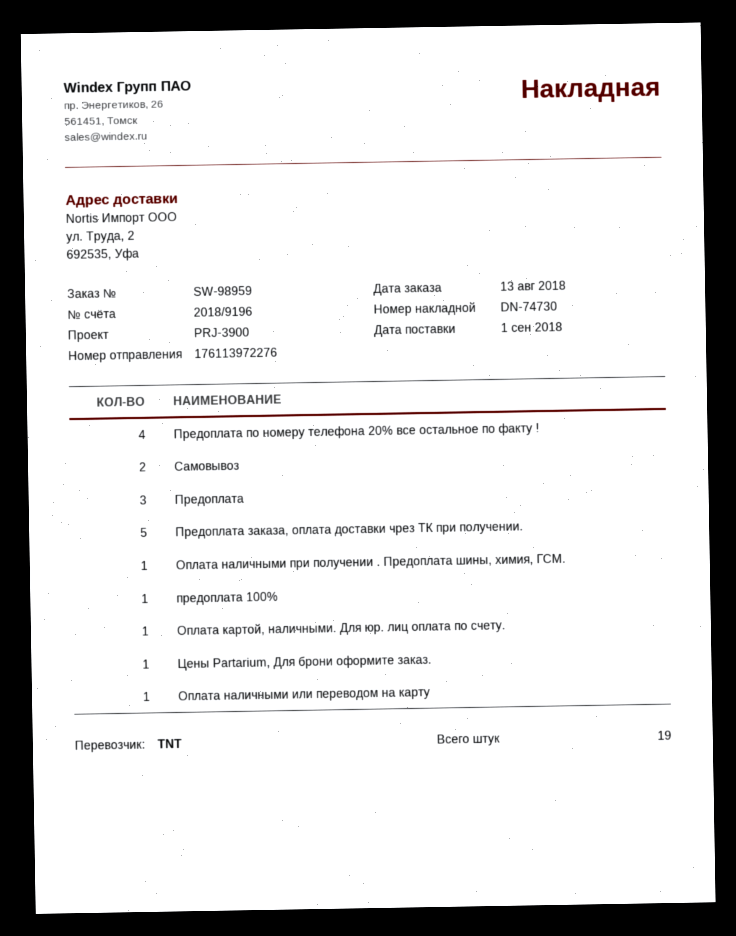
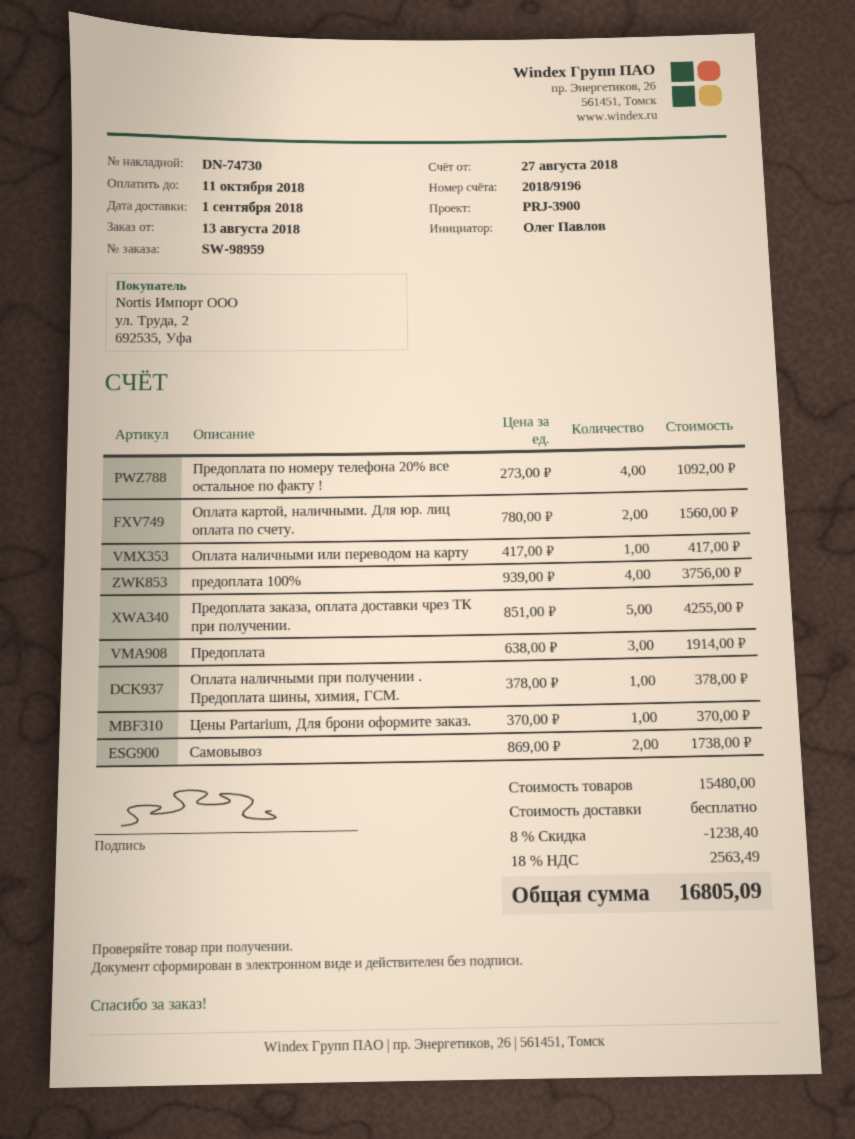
предоплата 100%: 1 -> 4
Оплата картой, наличными. Для юр. лиц оплата по счету.: 1 -> 2

